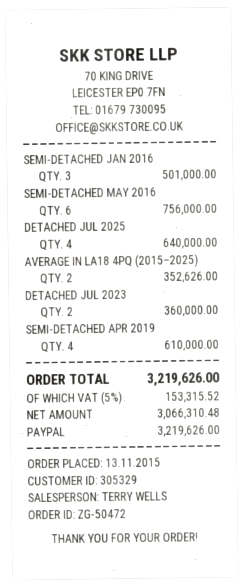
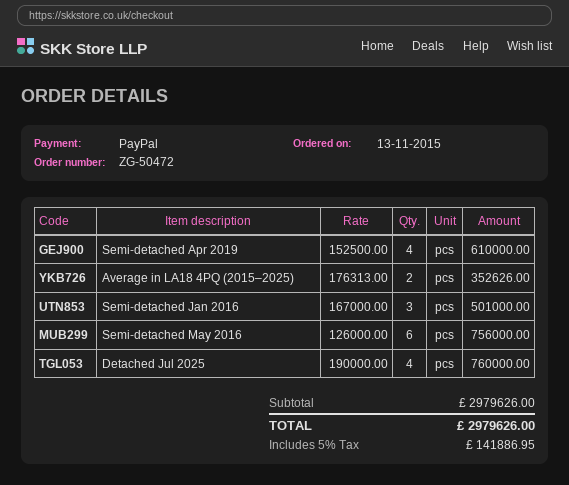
DETACHED JUL 2025: 4 for 640000.00 -> 4 for 760000.00
DETACHED JUL 2023: 2 for 360000.00 -> none
tax: 5% = 153315.52 -> 5% = 141886.95
total: 3219626.00 -> 2979626.00

